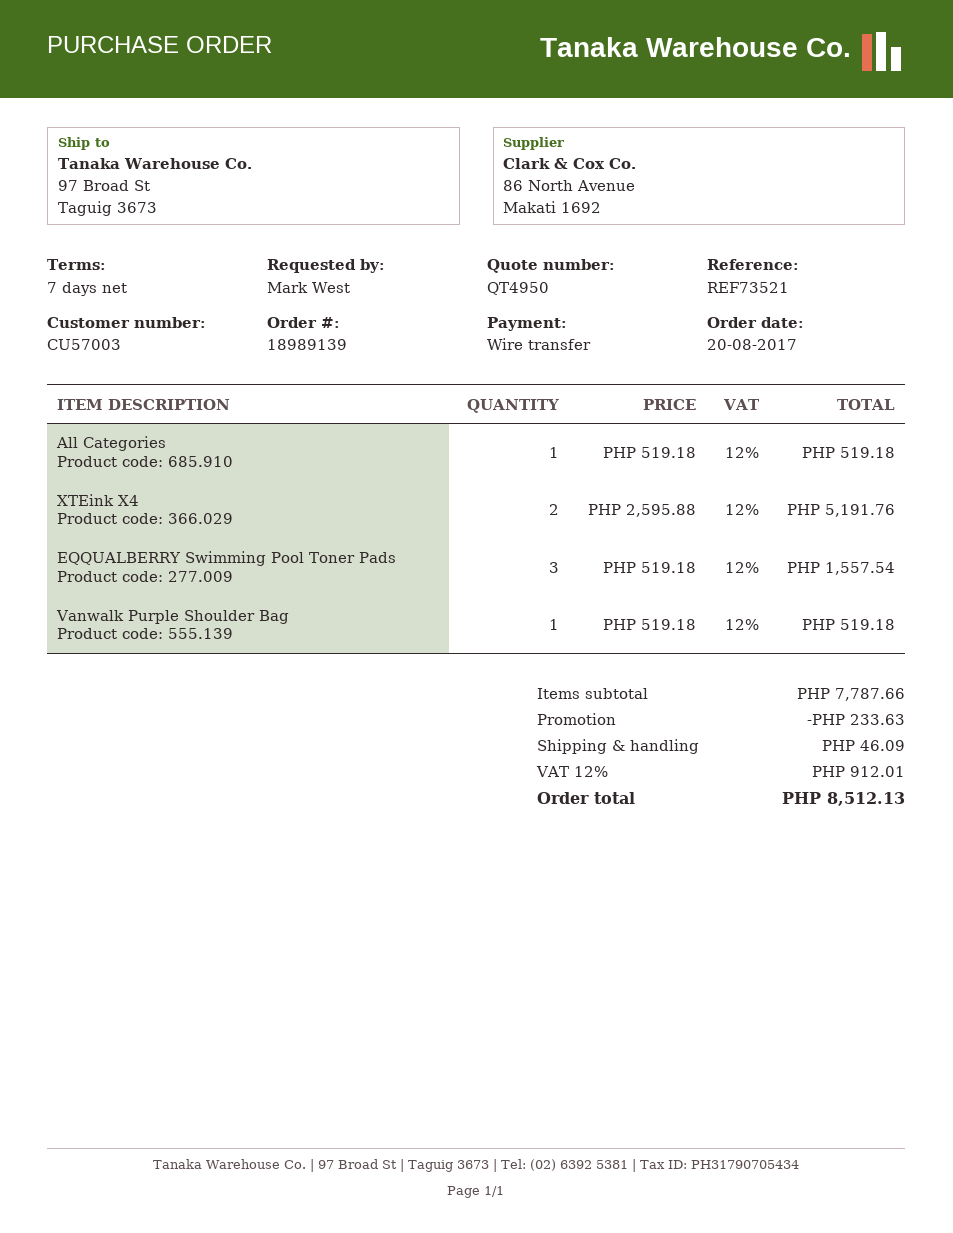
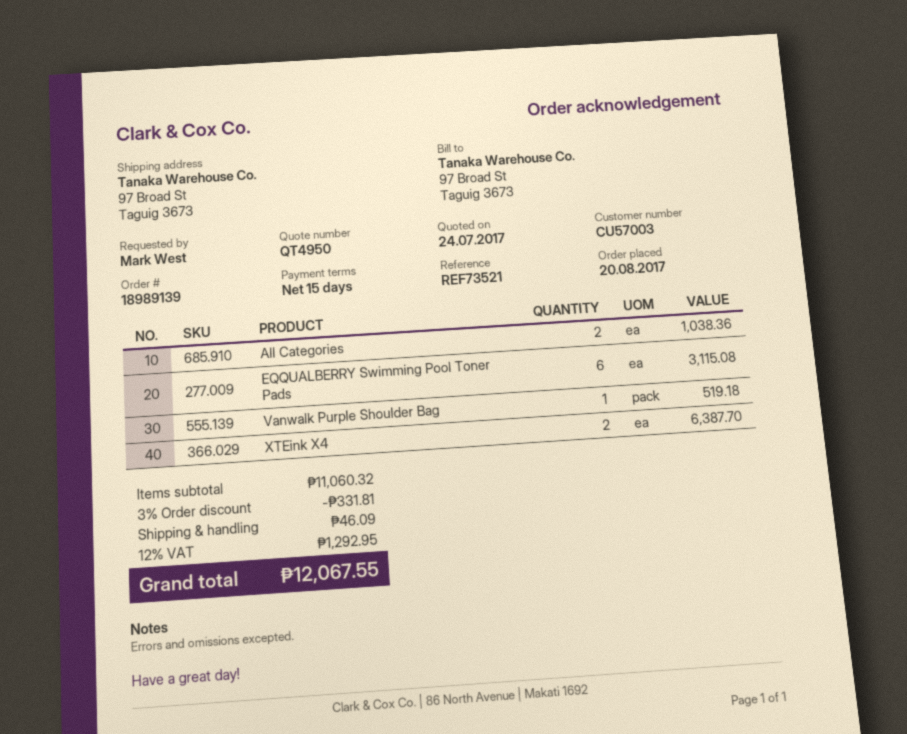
payment terms: 7 days -> 15 days
All Categories: 1 for 519.18 -> 2 for 1038.36
XTEink X4: 2 for 5191.76 -> 2 for 6387.70
EQQUALBERRY Swimming Pool Toner Pads: 3 for 1557.54 -> 6 for 3115.08
subtotal: 7787.66 -> 11060.32
discount: 233.63 -> 331.81
tax: 12% = 912.01 -> 12% = 1292.95
total: 8512.13 -> 12067.55

